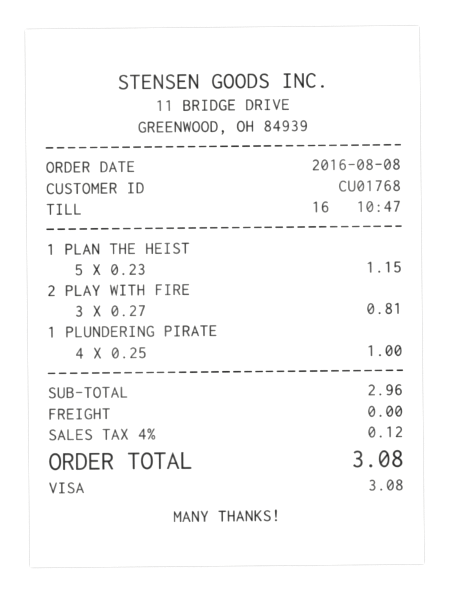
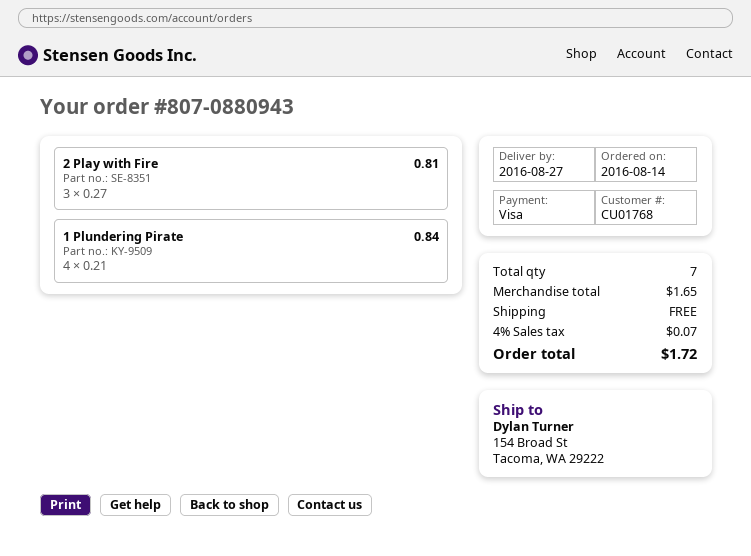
order date: 2016-08-08 -> 2016-08-14
1 PLAN THE HEIST: 5 x 0.23 = 1.15 -> none
1 PLUNDERING PIRATE: 4 x 0.25 = 1.00 -> 4 x 0.21 = 0.84
subtotal: 2.96 -> 1.65
tax: 4% = 0.12 -> 4% = 0.07
total: 3.08 -> 1.72

